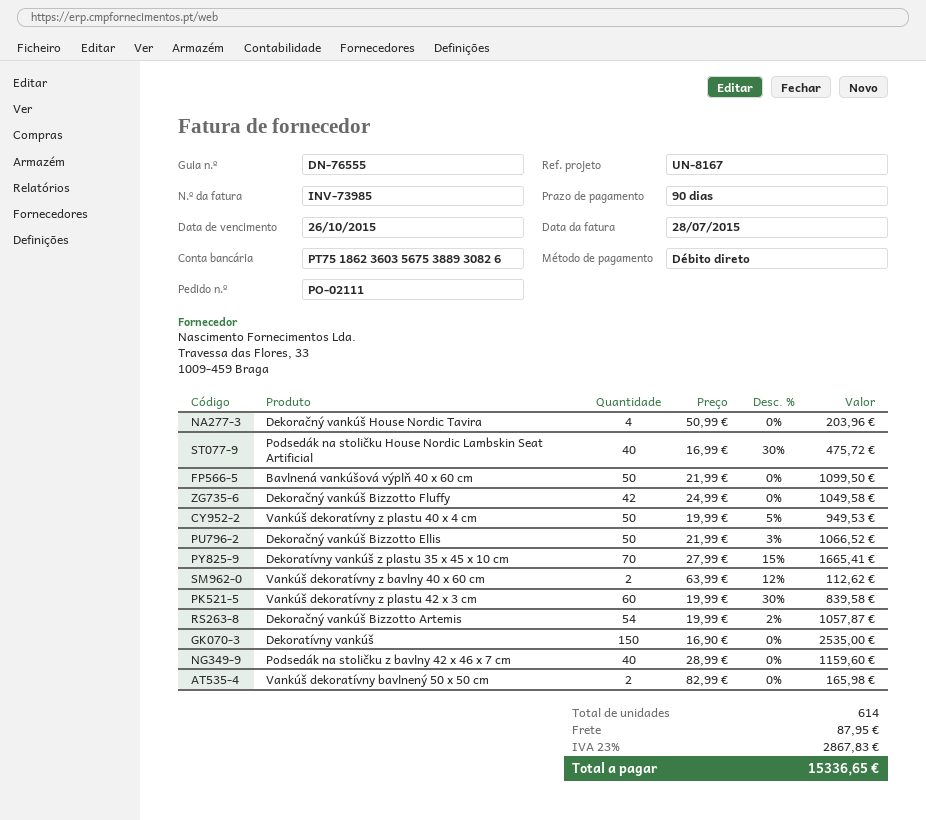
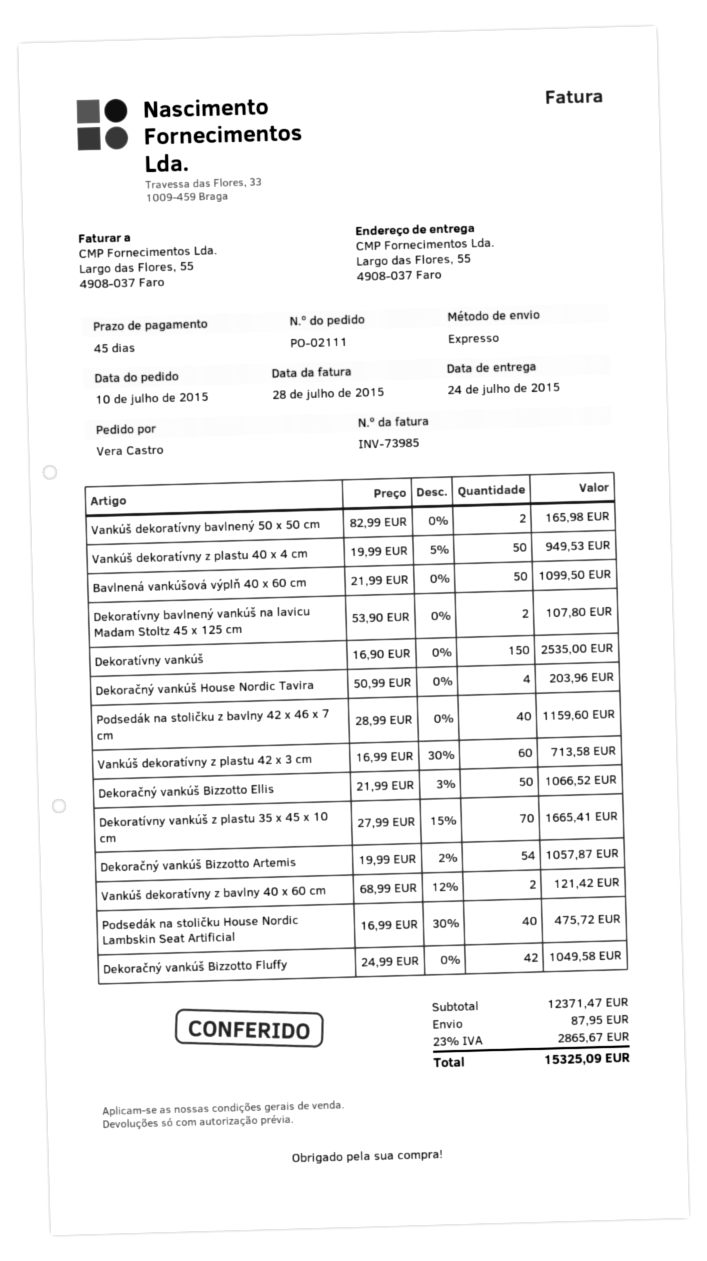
payment terms: 90 days -> 45 days
Vankúš dekoratívny z bavlny 40 x 60 cm: 2 x 63.99 - 12% = 112.62 -> 2 x 68.99 - 12% = 121.42
Vankúš dekoratívny z plastu 42 x 3 cm: 60 x 19.99 - 30% = 839.58 -> 60 x 16.99 - 30% = 713.58
Dekoratívny bavlnený vankúš na lavicu Madam Stoltz 45 x 125 cm: none -> 2 x 53.90 = 107.80
tax: 23% = 2867.83 -> 23% = 2865.67
total: 15336.65 -> 15325.09

